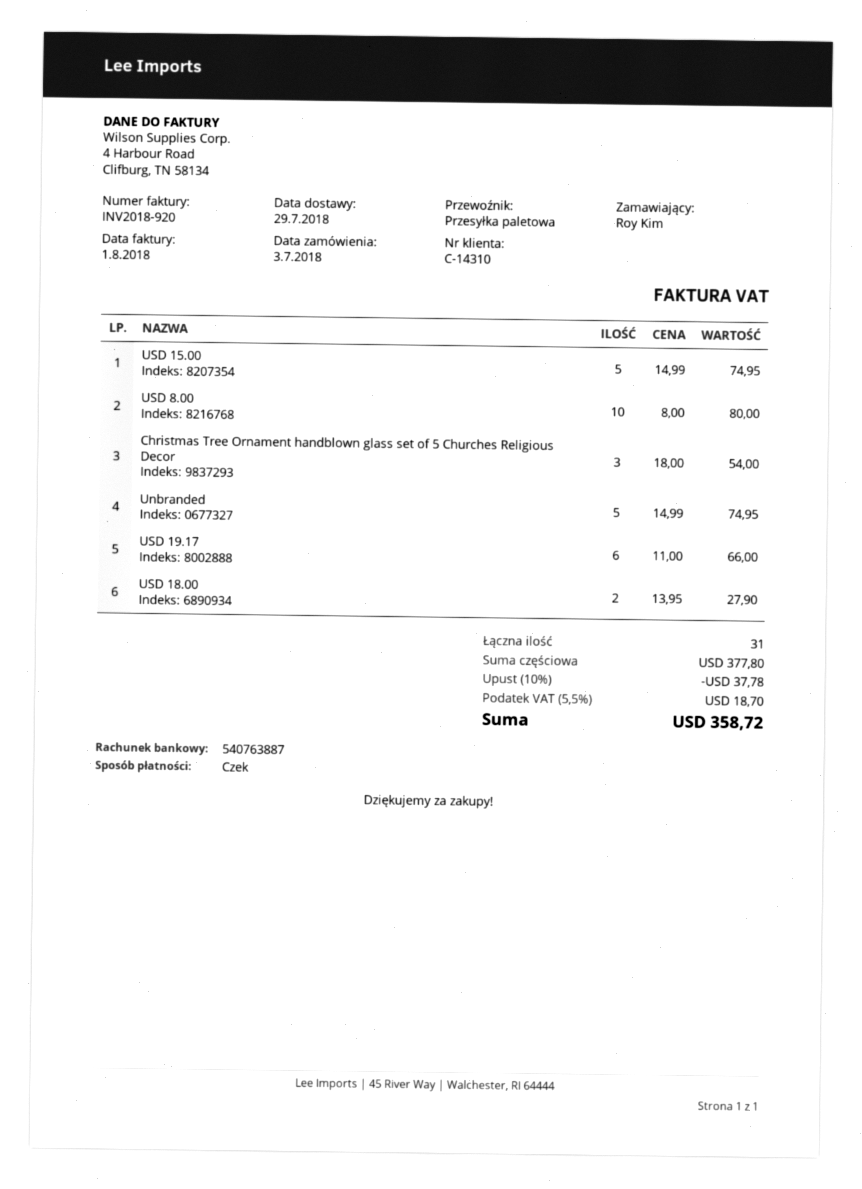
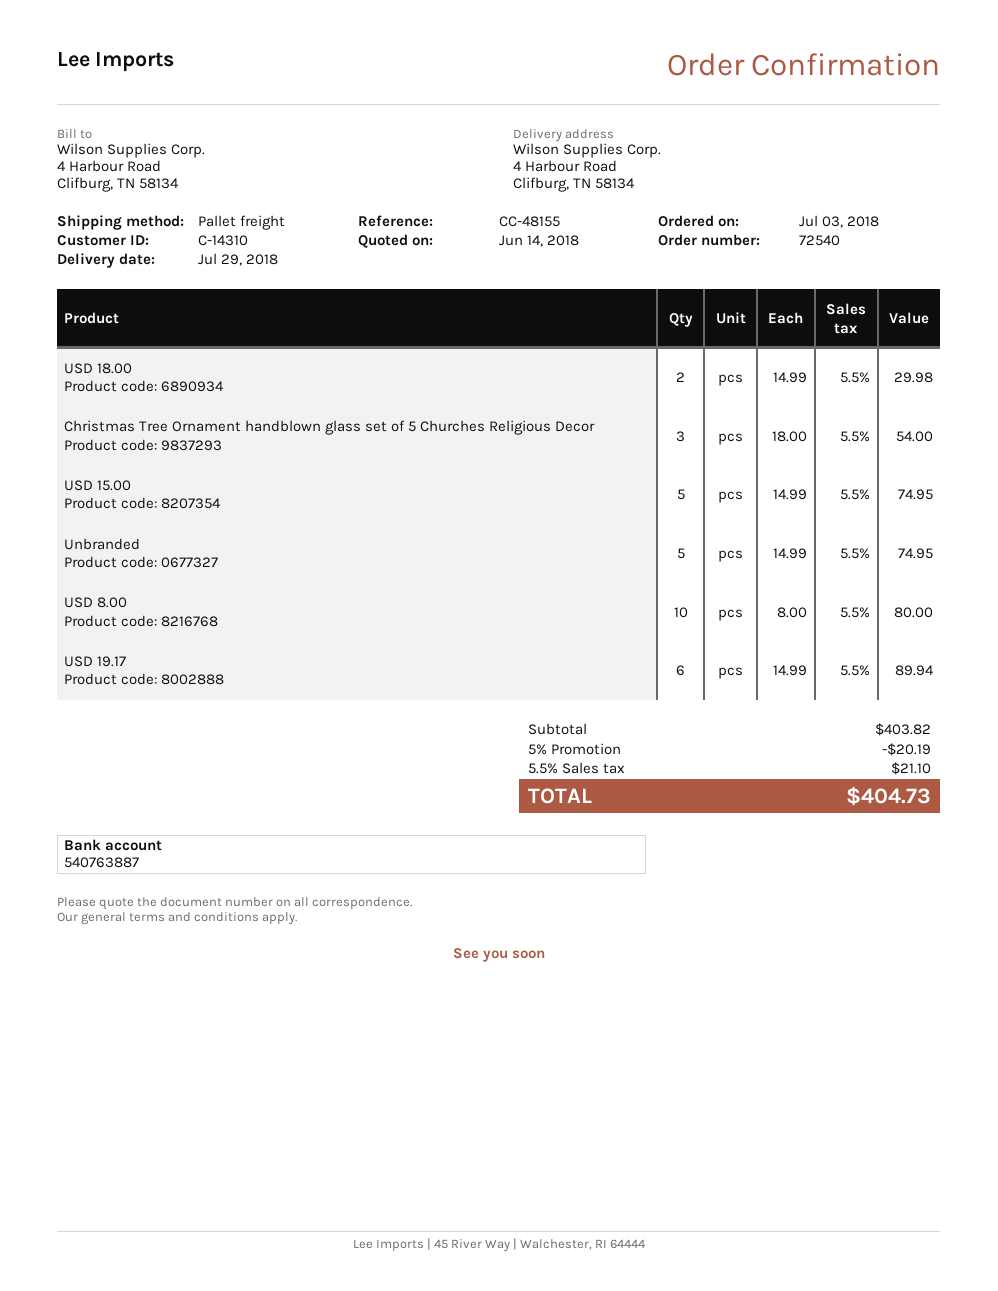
USD 19.17: 6 x 11.00 = 66.00 -> 6 x 14.99 = 89.94
USD 18.00: 2 x 13.95 = 27.90 -> 2 x 14.99 = 29.98
subtotal: 377.80 -> 403.82
discount: 10% = 37.78 -> 5% = 20.19
tax: 5.5% = 18.70 -> 5.5% = 21.10
total: 358.72 -> 404.73

